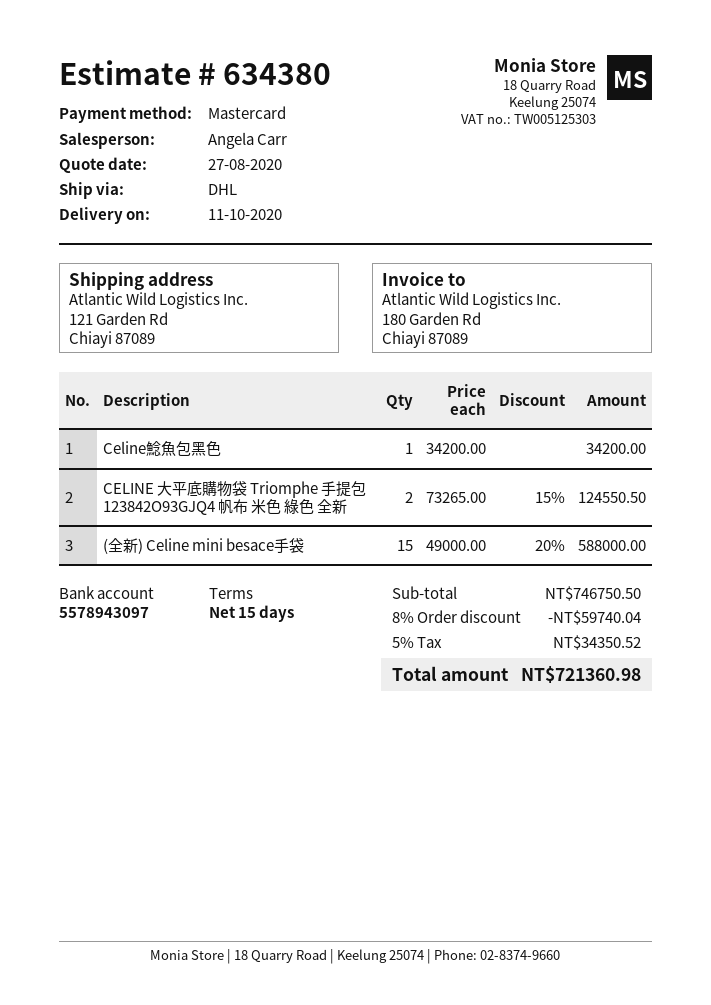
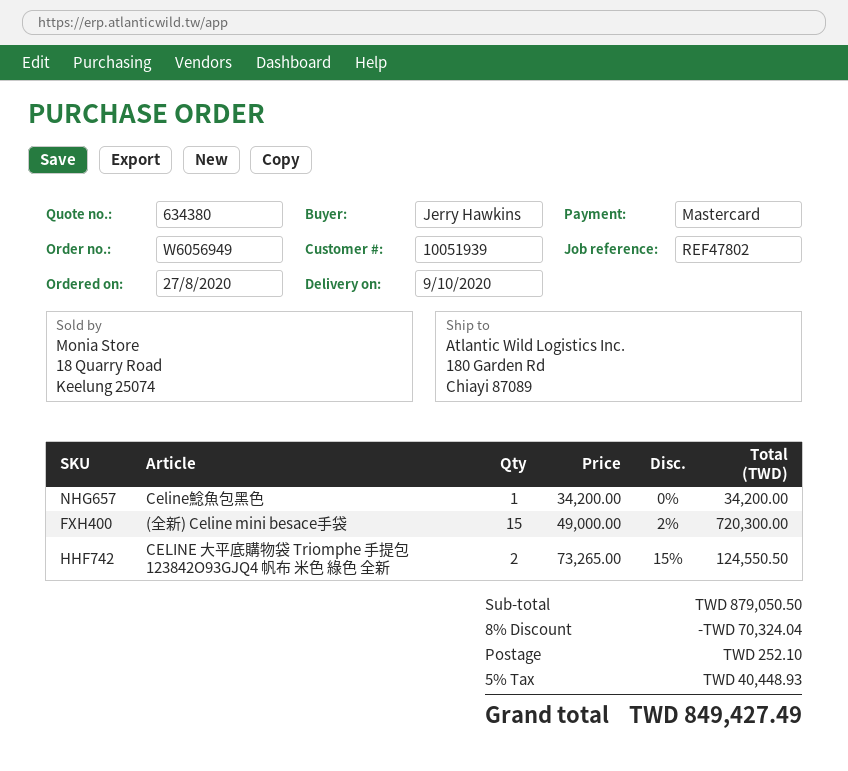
delivery date: 2020-10-11 -> 2020-10-09
ship to: 121 Garden Rd, Chiayi 87089 -> 180 Garden Rd, Chiayi 87089
(全新) Celine mini besace手袋: 15 x 49000.00 - 20% = 588000.00 -> 15 x 49000.00 - 2% = 720300.00
subtotal: 746750.50 -> 879050.50
discount: 8% = 59740.04 -> 8% = 70324.04
shipping: none -> 252.10
tax: 5% = 34350.52 -> 5% = 40448.93
total: 721360.98 -> 849427.49

